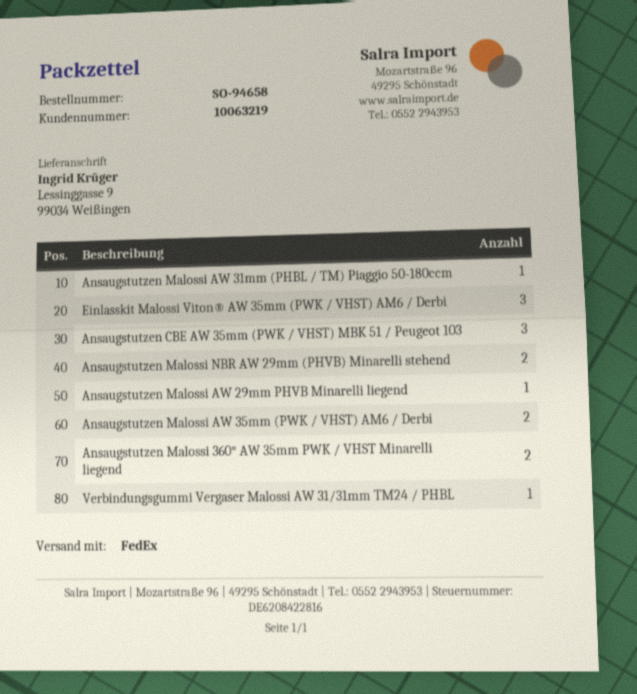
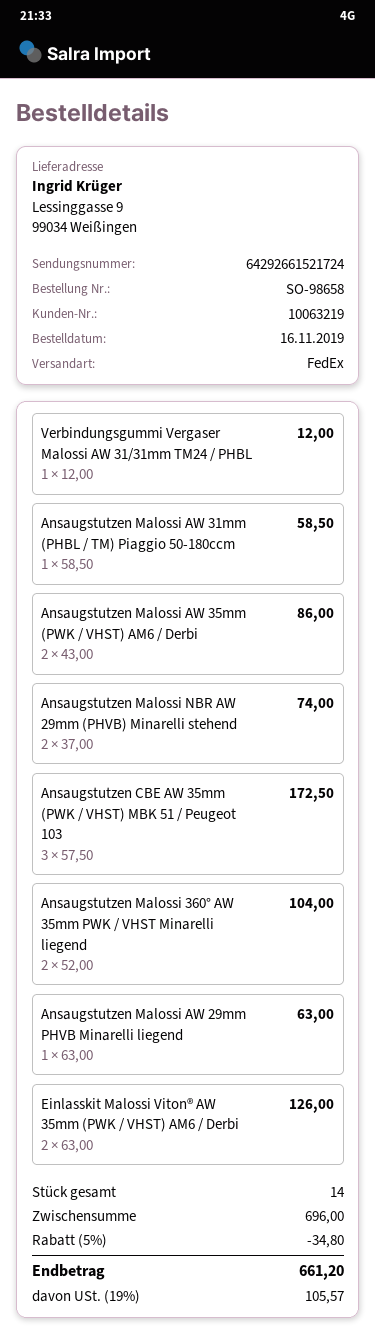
order number: SO-94658 -> SO-98658
Einlasskit Malossi Viton® AW 35mm (PWK / VHST) AM6 / Derbi: 3 -> 2

